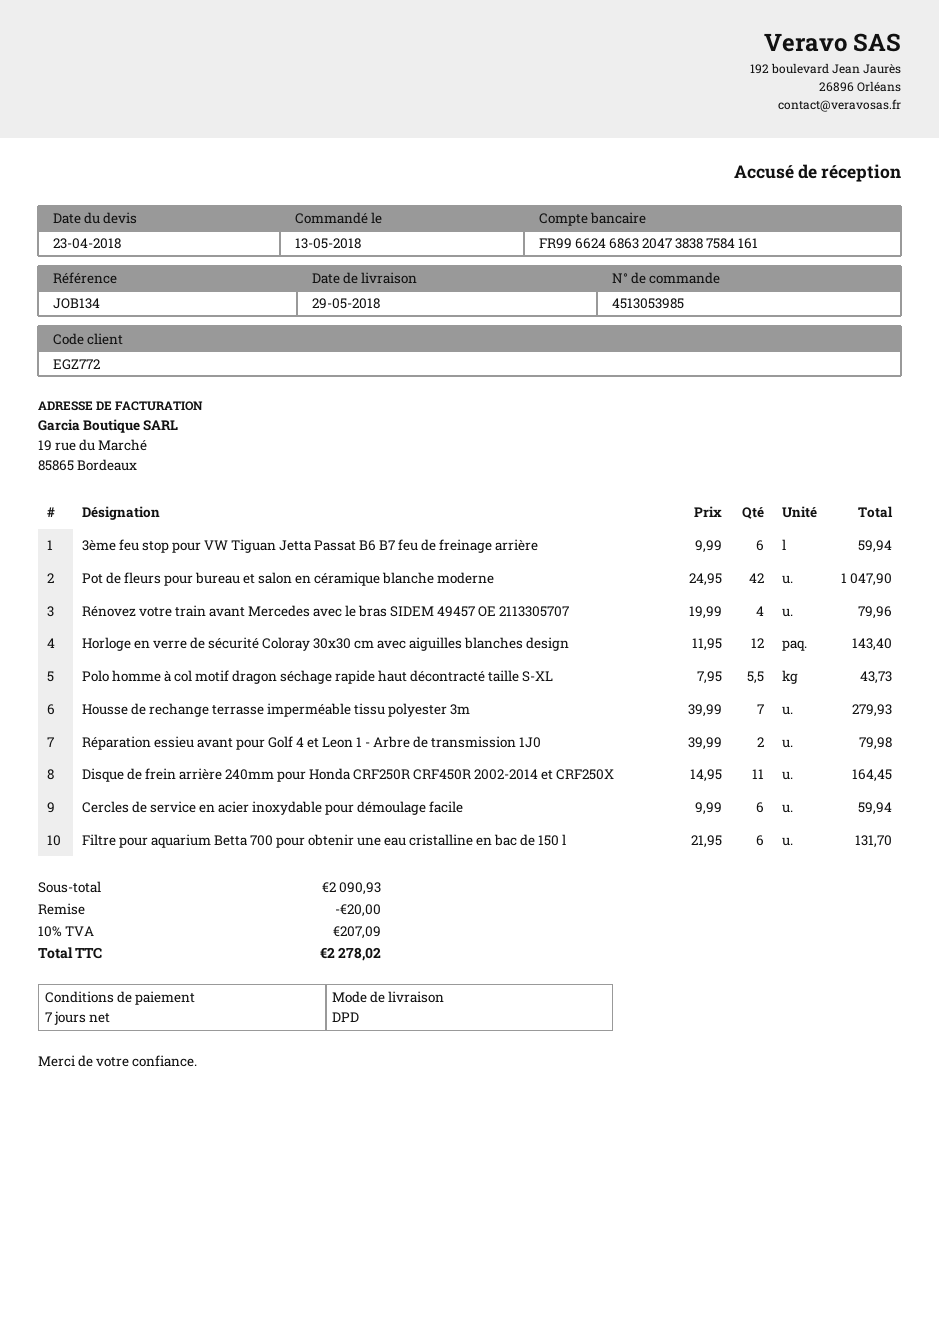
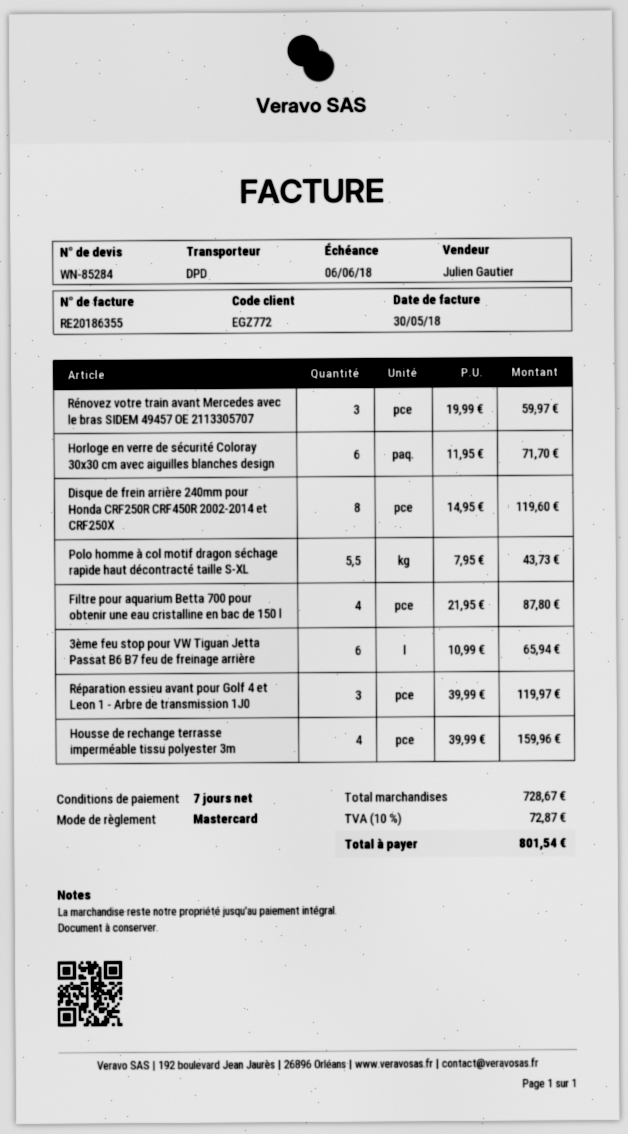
3ème feu stop pour VW Tiguan Jetta Passat B6 B7 feu de freinage arrière: 6 x 9.99 = 59.94 -> 6 x 10.99 = 65.94
Pot de fleurs pour bureau et salon en céramique blanche moderne: 42 x 24.95 = 1047.90 -> none
Rénovez votre train avant Mercedes avec le bras SIDEM 49457 OE 2113305707: 4 x 19.99 = 79.96 -> 3 x 19.99 = 59.97
Horloge en verre de sécurité Coloray 30x30 cm avec aiguilles blanches design: 12 x 11.95 = 143.40 -> 6 x 11.95 = 71.70
Housse de rechange terrasse imperméable tissu polyester 3m: 7 x 39.99 = 279.93 -> 4 x 39.99 = 159.96
Réparation essieu avant pour Golf 4 et Leon 1 - Arbre de transmission 1J0: 2 x 39.99 = 79.98 -> 3 x 39.99 = 119.97
Disque de frein arrière 240mm pour Honda CRF250R CRF450R 2002-2014 et CRF250X: 11 x 14.95 = 164.45 -> 8 x 14.95 = 119.60
Cercles de service en acier inoxydable pour démoulage facile: 6 x 9.99 = 59.94 -> none
Filtre pour aquarium Betta 700 pour obtenir une eau cristalline en bac de 150 l: 6 x 21.95 = 131.70 -> 4 x 21.95 = 87.80
subtotal: 2090.93 -> 728.67
discount: 20.00 -> none
tax: 10% = 207.09 -> 10% = 72.87
total: 2278.02 -> 801.54

